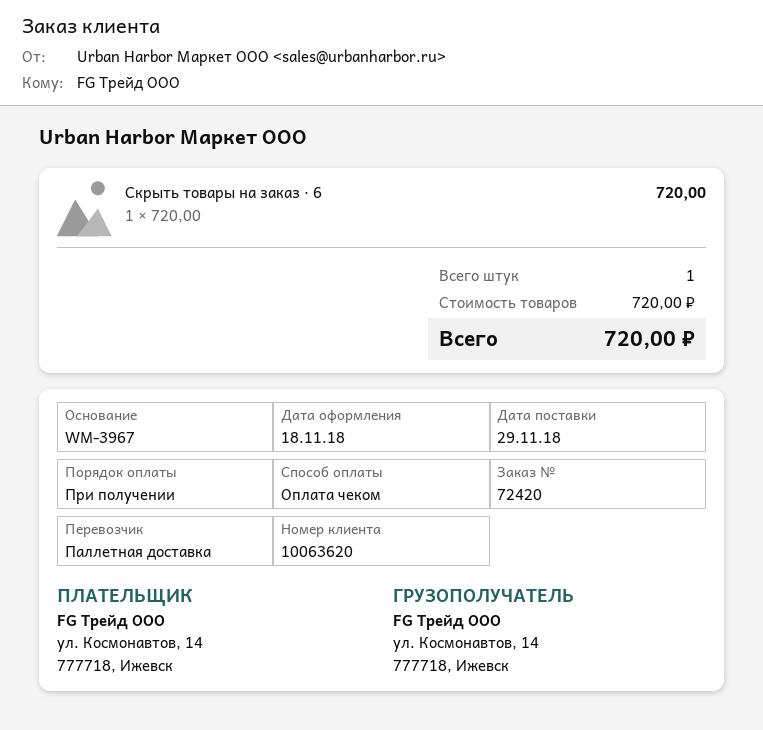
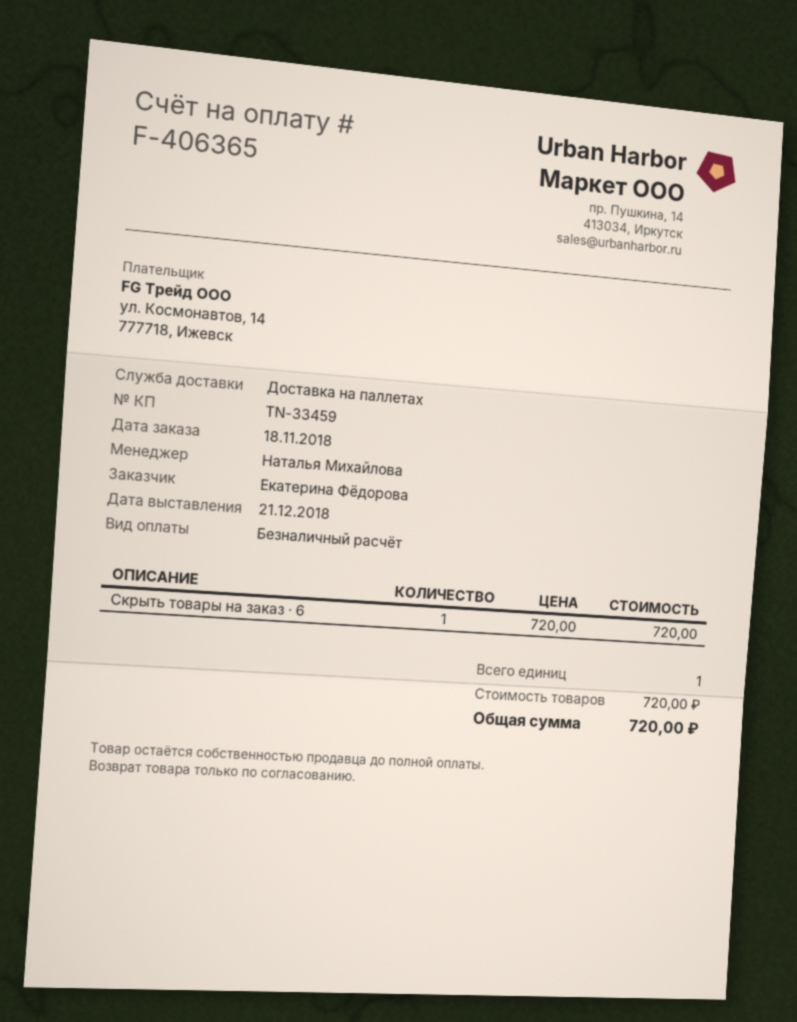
payment method: cheque -> bank transfer

